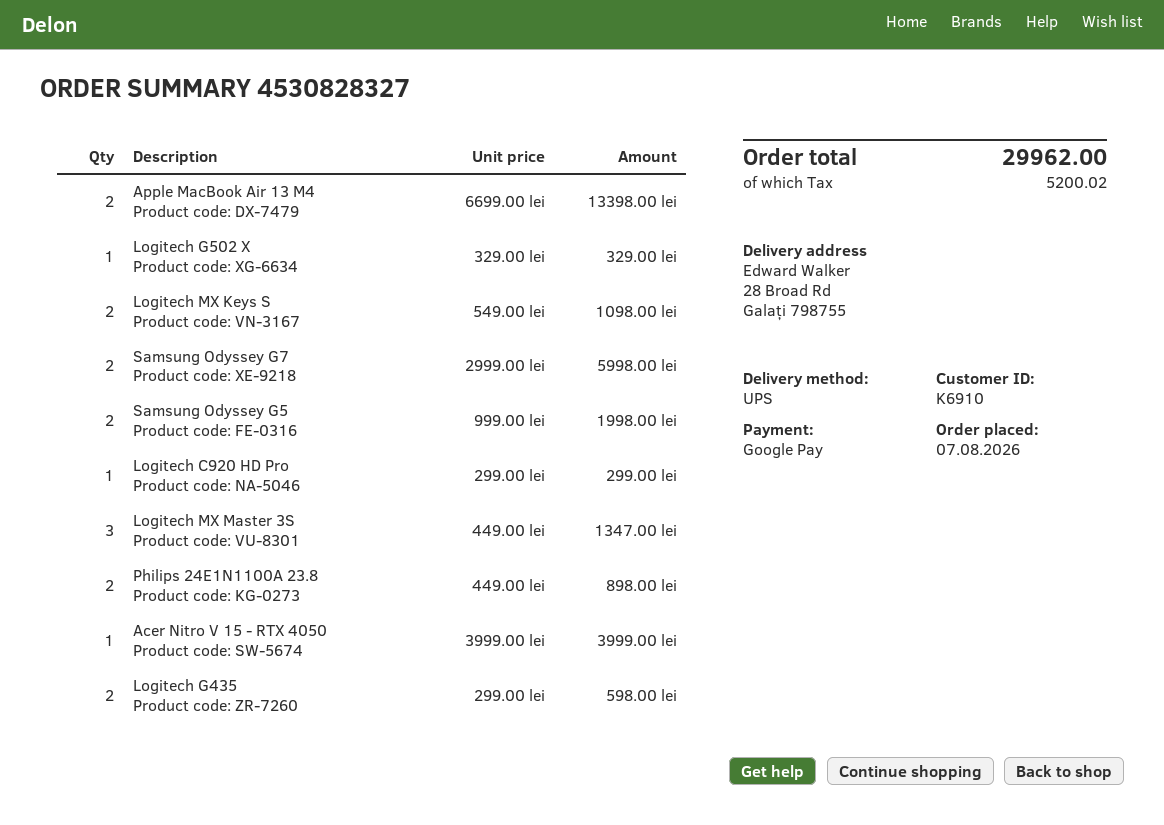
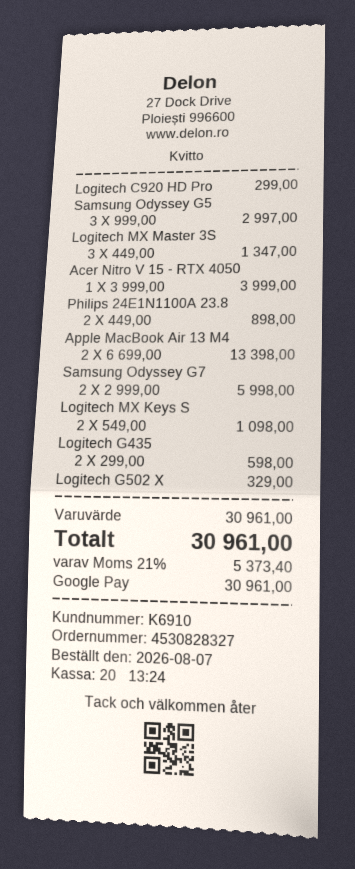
Samsung Odyssey G5: 2 x 999.00 = 1998.00 -> 3 x 999.00 = 2997.00
tax: 5200.02 -> 5373.40
total: 29962.00 -> 30961.00

